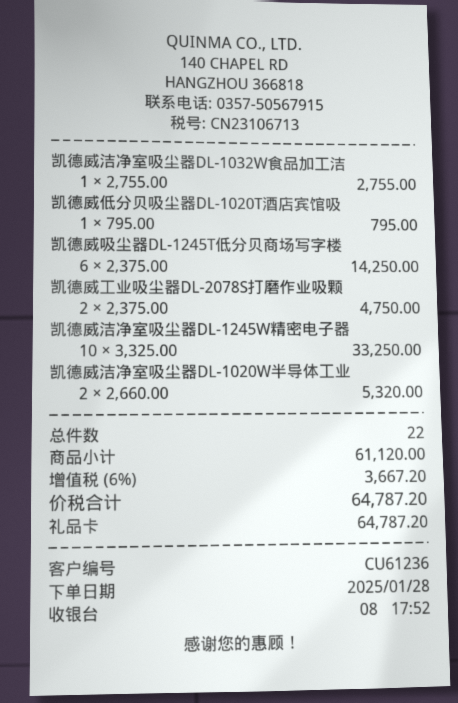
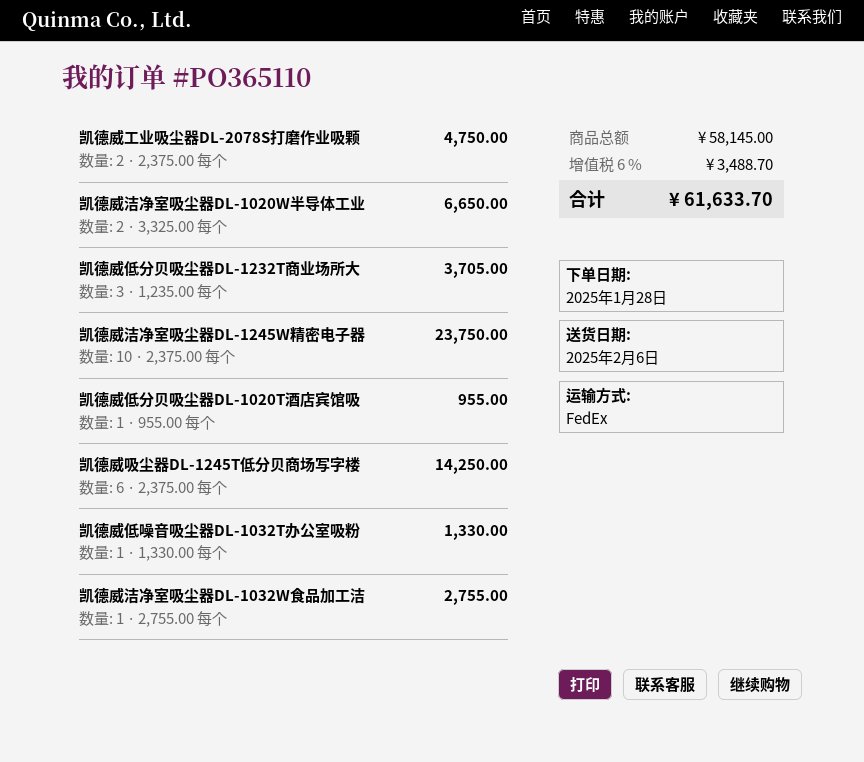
凯德威低分贝吸尘器DL-1020T酒店宾馆吸: 1 x 795.00 = 795.00 -> 1 x 955.00 = 955.00
凯德威洁净室吸尘器DL-1245W精密电子器: 10 x 3325.00 = 33250.00 -> 10 x 2375.00 = 23750.00
凯德威洁净室吸尘器DL-1020W半导体工业: 2 x 2660.00 = 5320.00 -> 2 x 3325.00 = 6650.00
凯德威低分贝吸尘器DL-1232T商业场所大: none -> 3 x 1235.00 = 3705.00
凯德威低噪音吸尘器DL-1032T办公室吸粉: none -> 1 x 1330.00 = 1330.00
subtotal: 61120.00 -> 58145.00
tax: 6% = 3667.20 -> 6% = 3488.70
total: 64787.20 -> 61633.70

